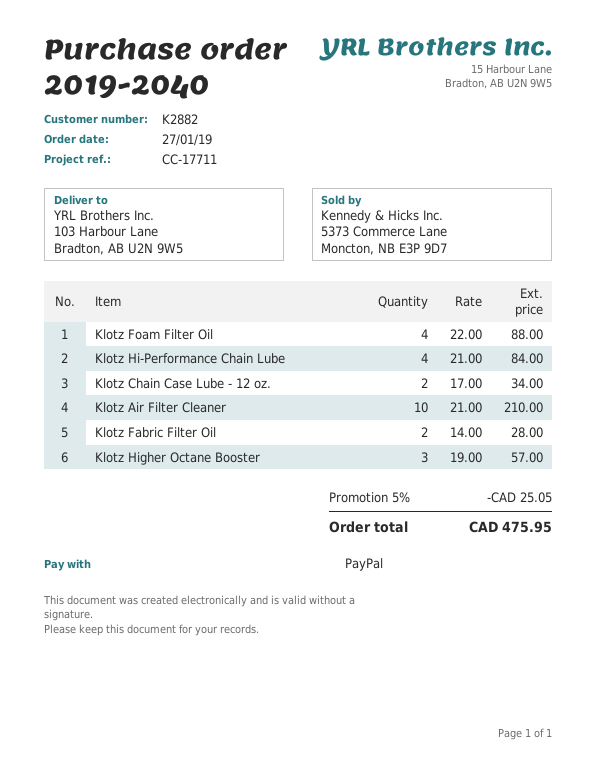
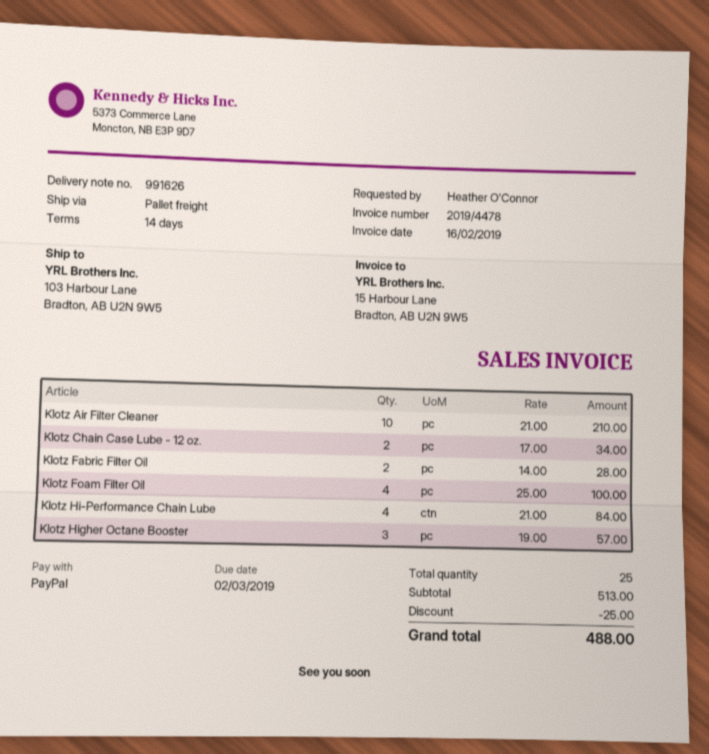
Klotz Foam Filter Oil: 4 x 22.00 = 88.00 -> 4 x 25.00 = 100.00
discount: 25.05 -> 25.00
total: 475.95 -> 488.00

